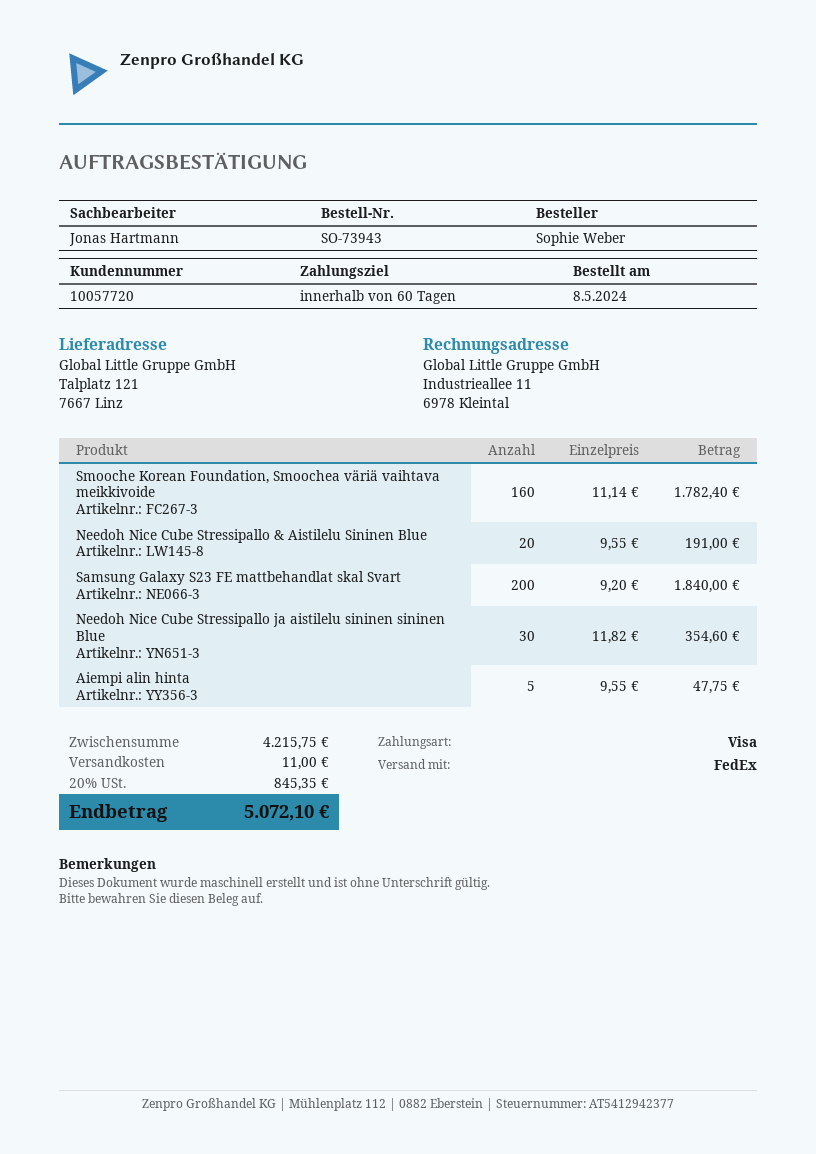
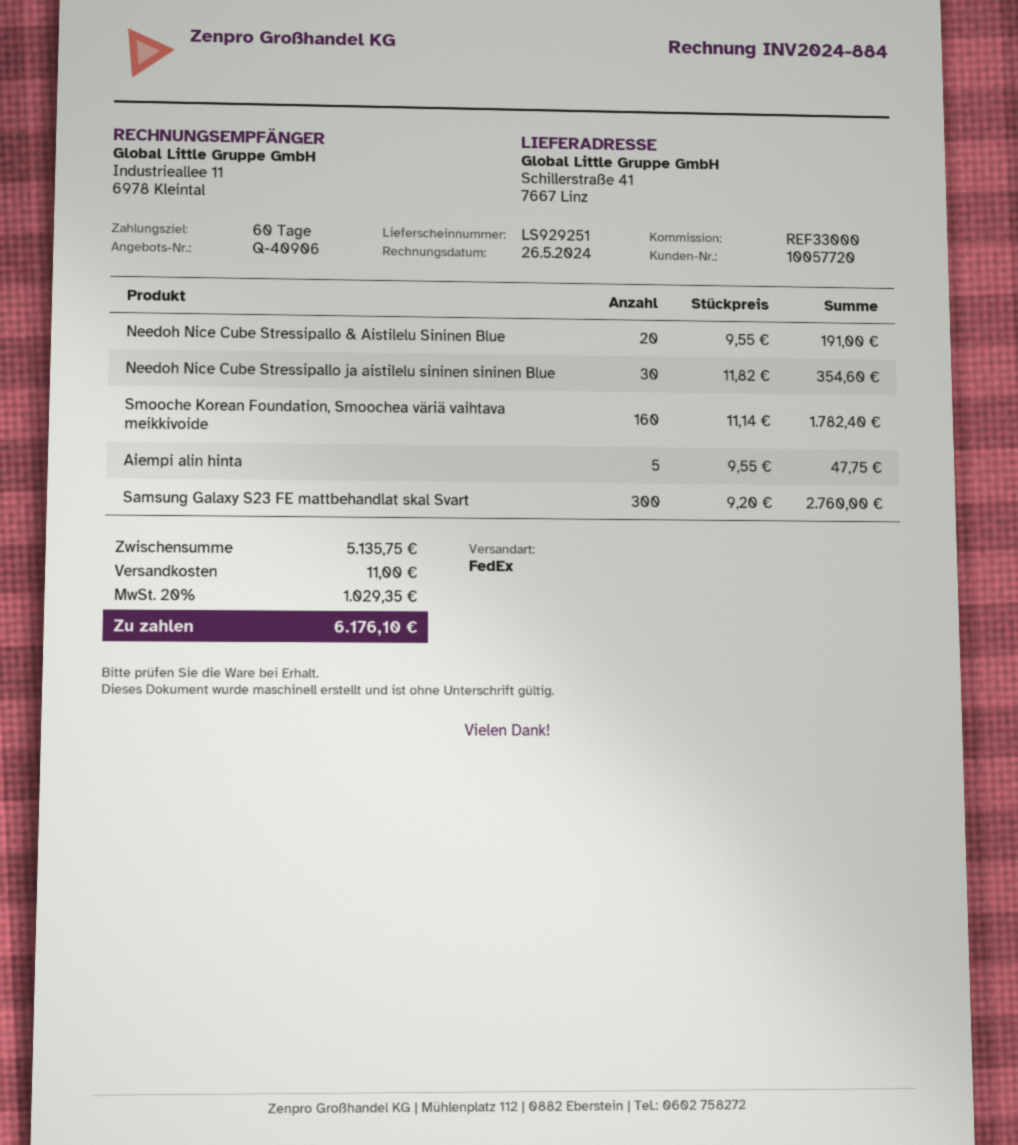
ship to: Talplatz 121, 7667 Linz -> Schillerstraße 41, 7667 Linz
Samsung Galaxy S23 FE mattbehandlat skal Svart: 200 x 9.20 = 1840.00 -> 300 x 9.20 = 2760.00
subtotal: 4215.75 -> 5135.75
tax: 20% = 845.35 -> 20% = 1029.35
total: 5072.10 -> 6176.10

